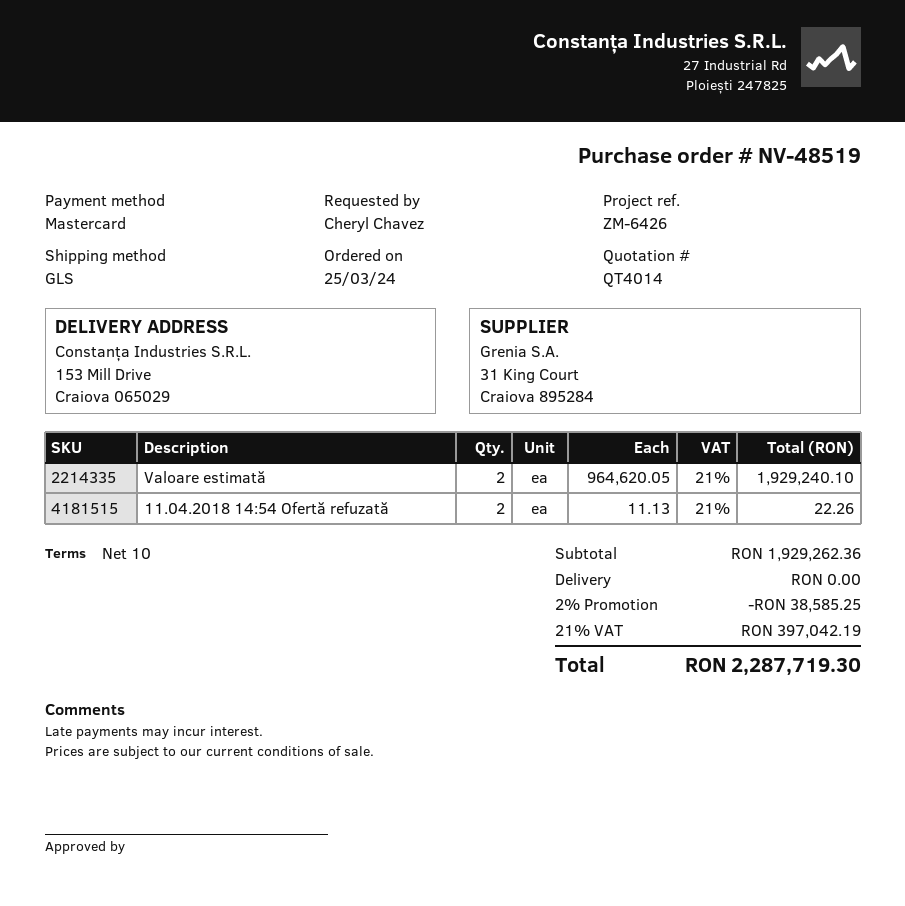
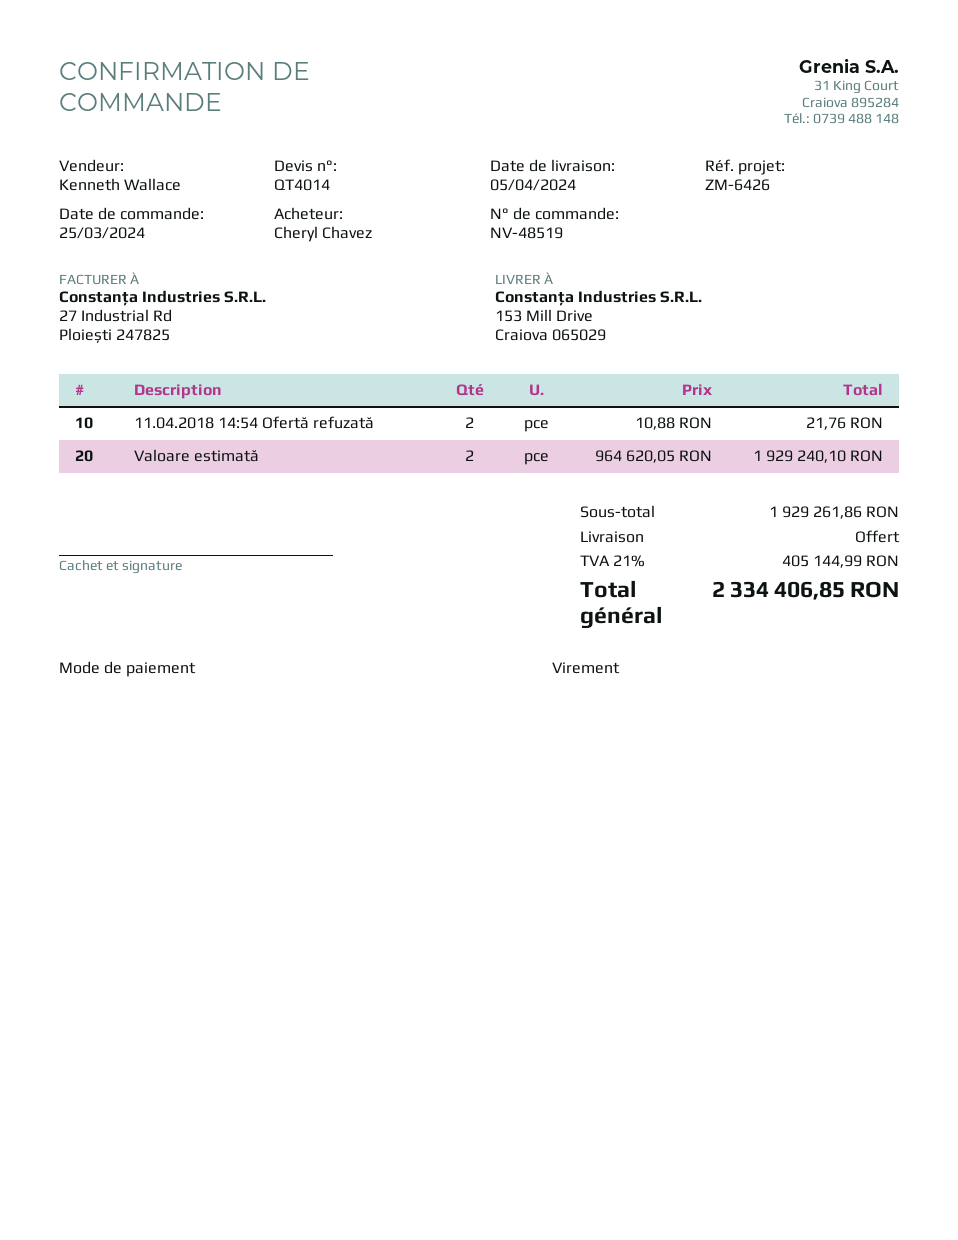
payment method: Mastercard -> bank transfer
11.04.2018 14:54 Ofertă refuzată: 2 x 11.13 = 22.26 -> 2 x 10.88 = 21.76
subtotal: 1929262.36 -> 1929261.86
discount: 2% = 38585.25 -> none
tax: 21% = 397042.19 -> 21% = 405144.99
total: 2287719.30 -> 2334406.85

